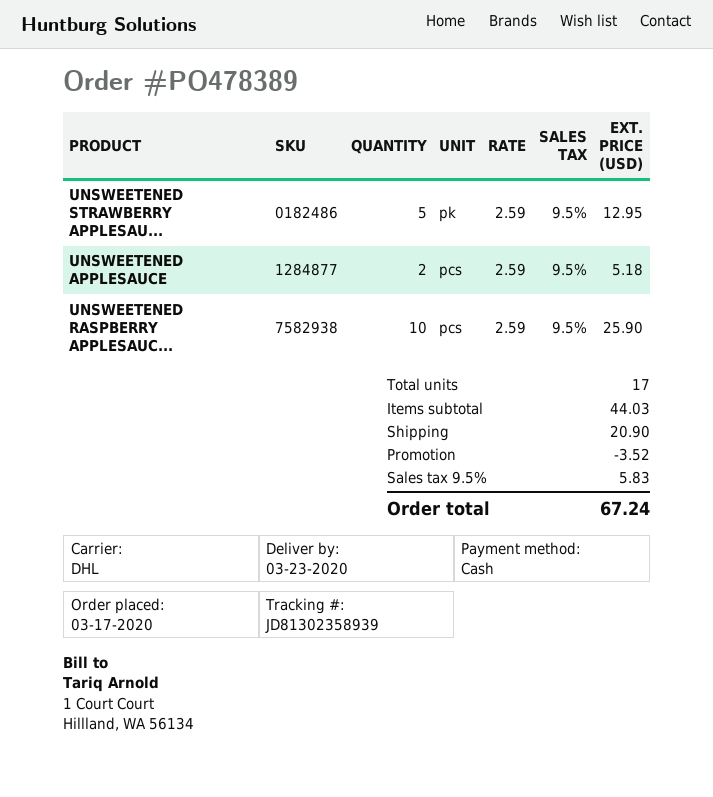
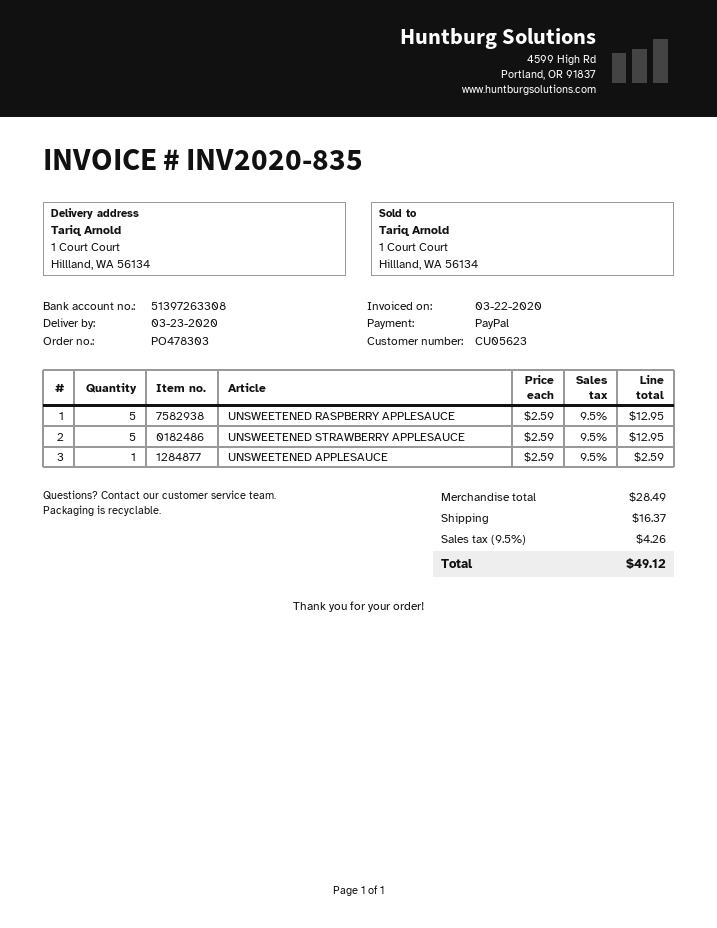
order number: PO478389 -> PO478303
payment method: cash -> PayPal
UNSWEETENED APPLESAUCE: 2 x 2.59 = 5.18 -> 1 x 2.59 = 2.59
UNSWEETENED RASPBERRY APPLESAUC...: 10 x 2.59 = 25.90 -> 5 x 2.59 = 12.95
subtotal: 44.03 -> 28.49
discount: 3.52 -> none
shipping: 20.90 -> 16.37
tax: 9.5% = 5.83 -> 9.5% = 4.26
total: 67.24 -> 49.12

